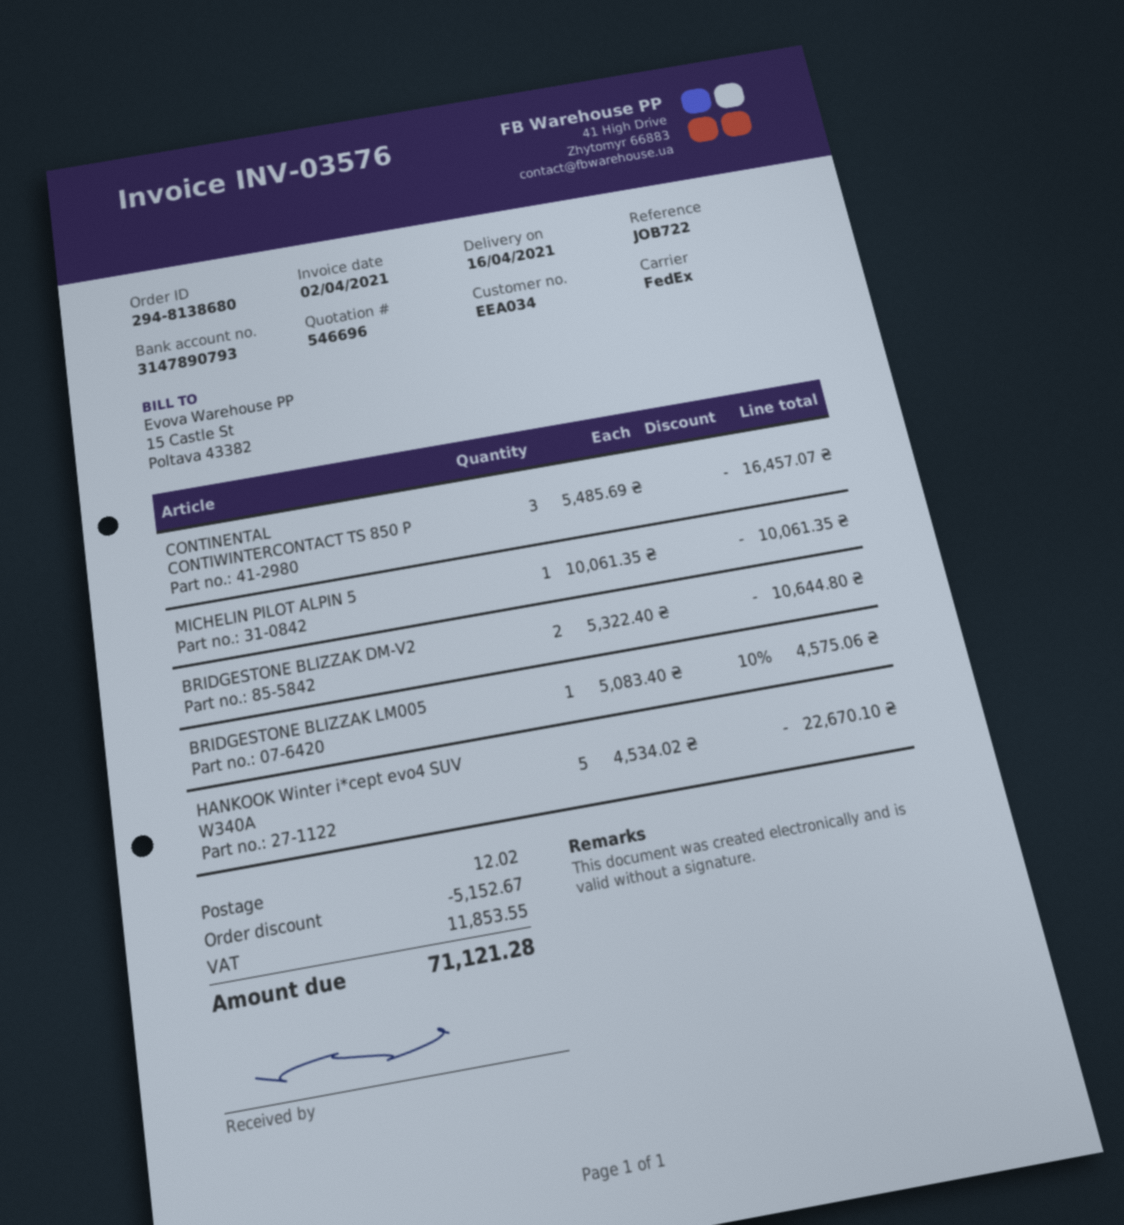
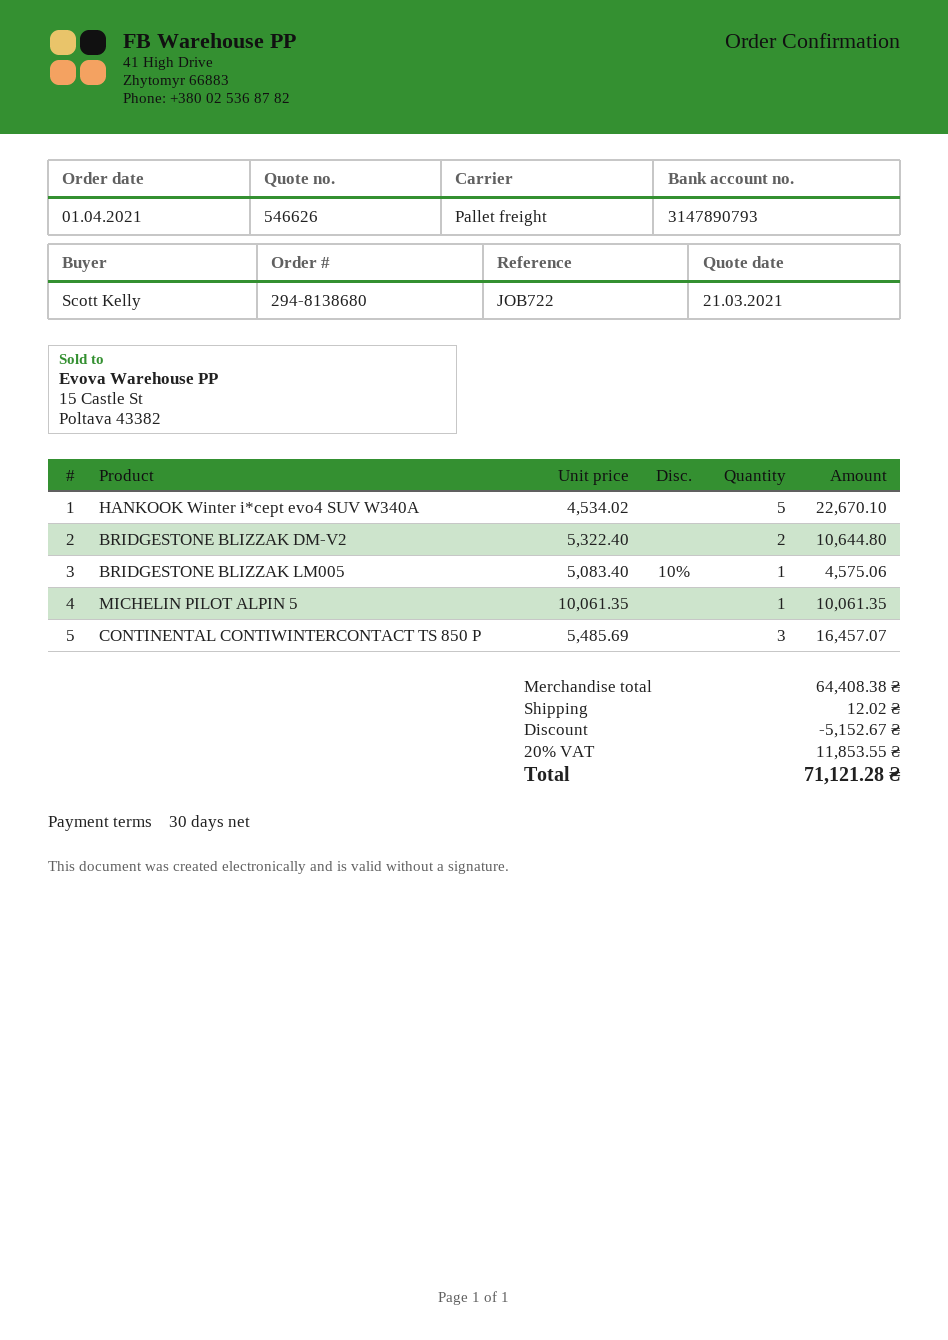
quote number: 546696 -> 546626
shipping method: FedEx -> pallet freight

